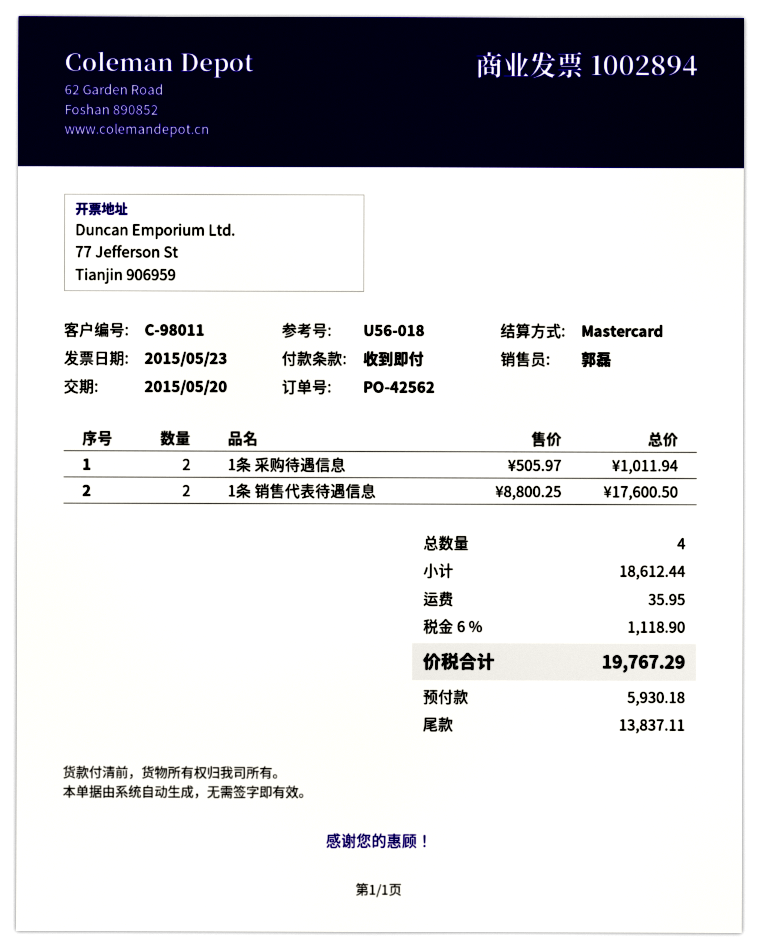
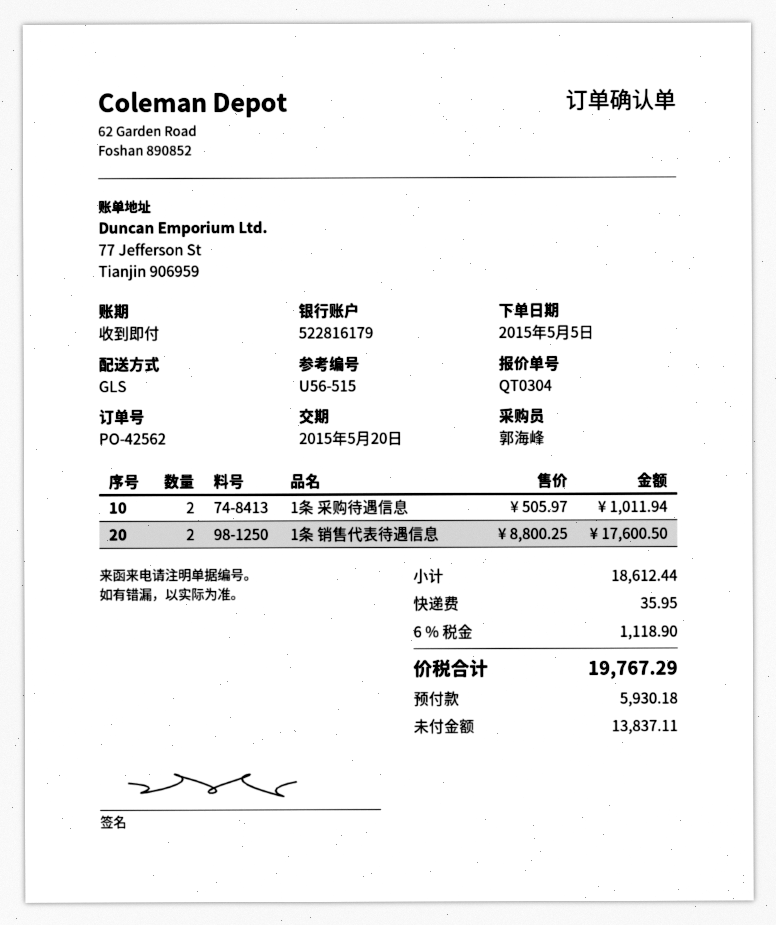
reference: U56-018 -> U56-515

